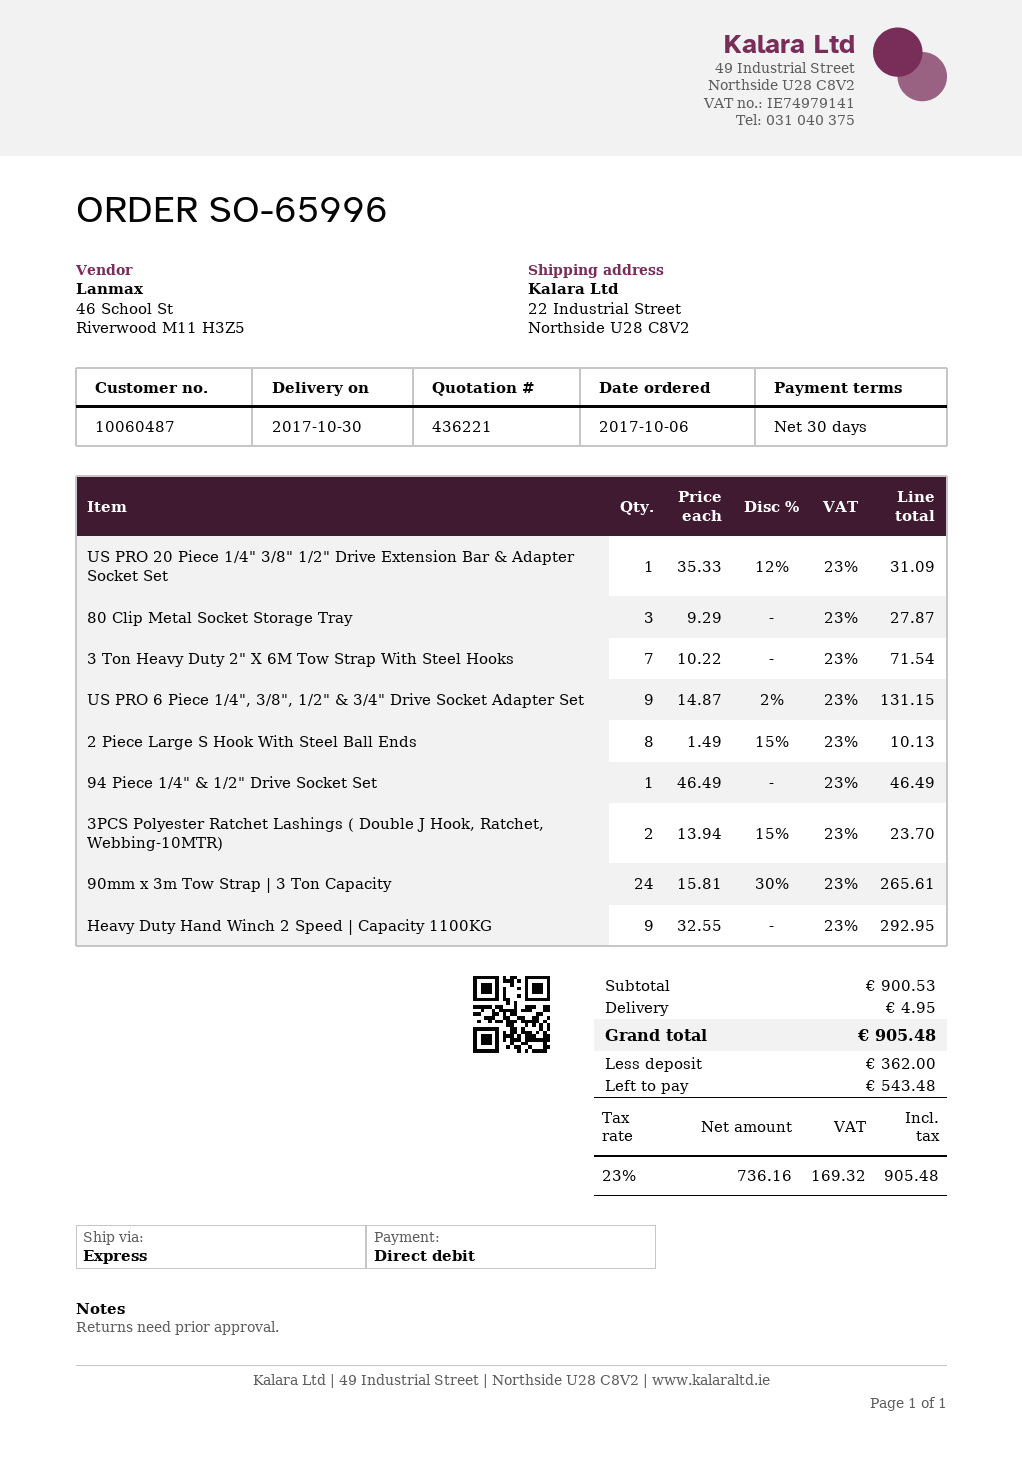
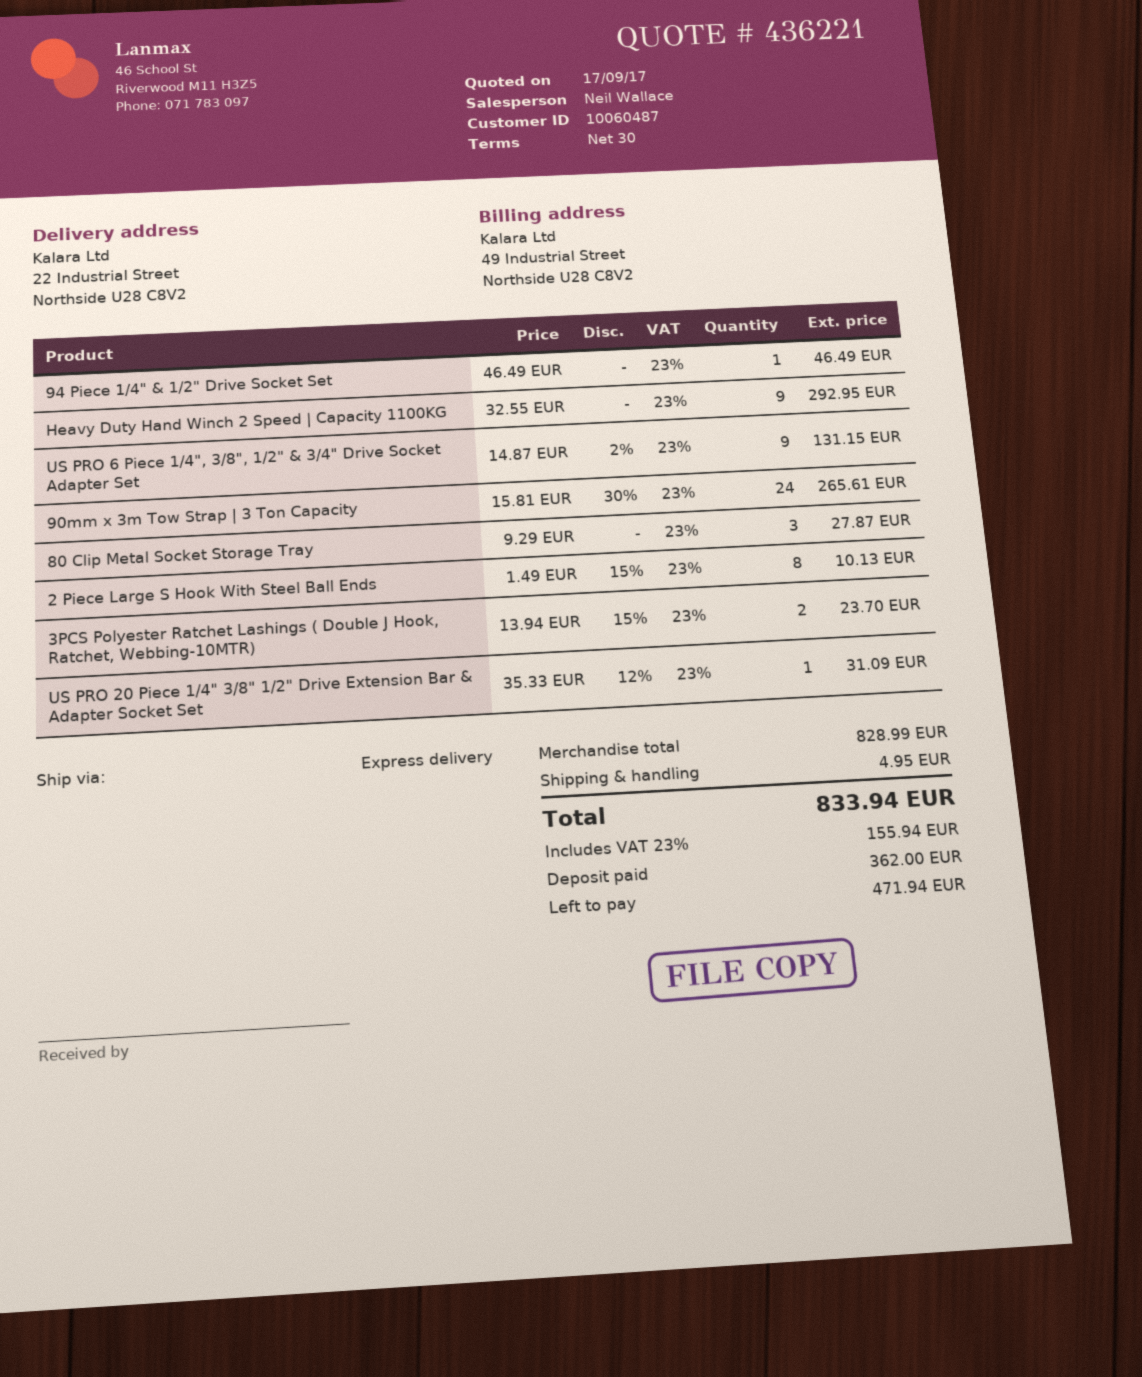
3 Ton Heavy Duty 2" X 6M Tow Strap With Steel Hooks: 7 x 10.22 = 71.54 -> none
subtotal: 900.53 -> 828.99
tax: 23% = 169.32 -> 23% = 155.94
total: 905.48 -> 833.94
balance: 543.48 -> 471.94

